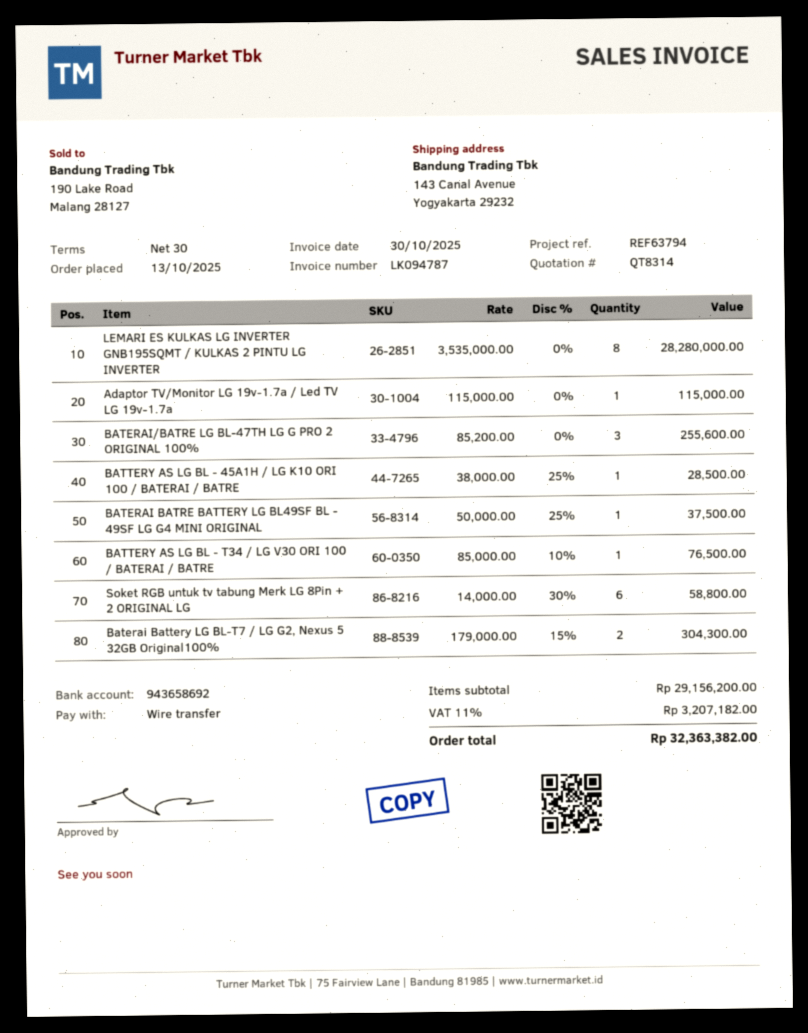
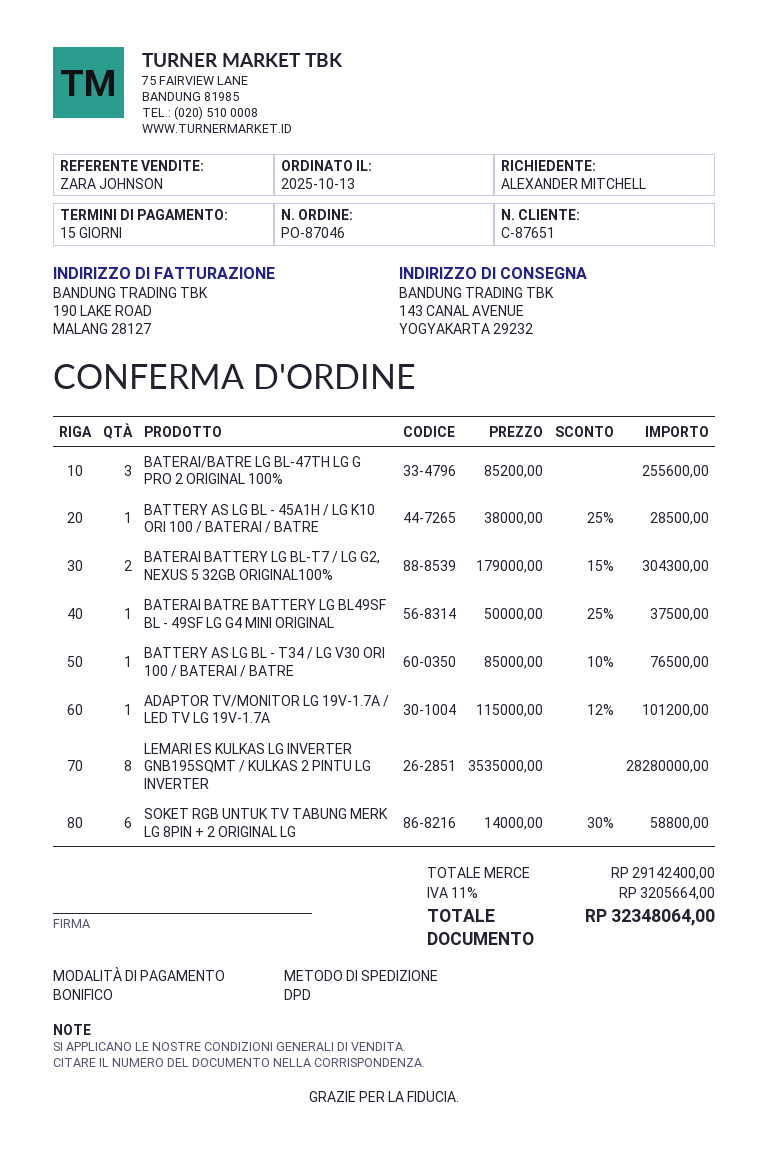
payment terms: 30 days -> 15 days
Adaptor TV/Monitor LG 19v-1.7a / Led TV LG 19v-1.7a: 1 x 115000.00 = 115000.00 -> 1 x 115000.00 - 12% = 101200.00
subtotal: 29156200.00 -> 29142400.00
tax: 11% = 3207182.00 -> 11% = 3205664.00
total: 32363382.00 -> 32348064.00

